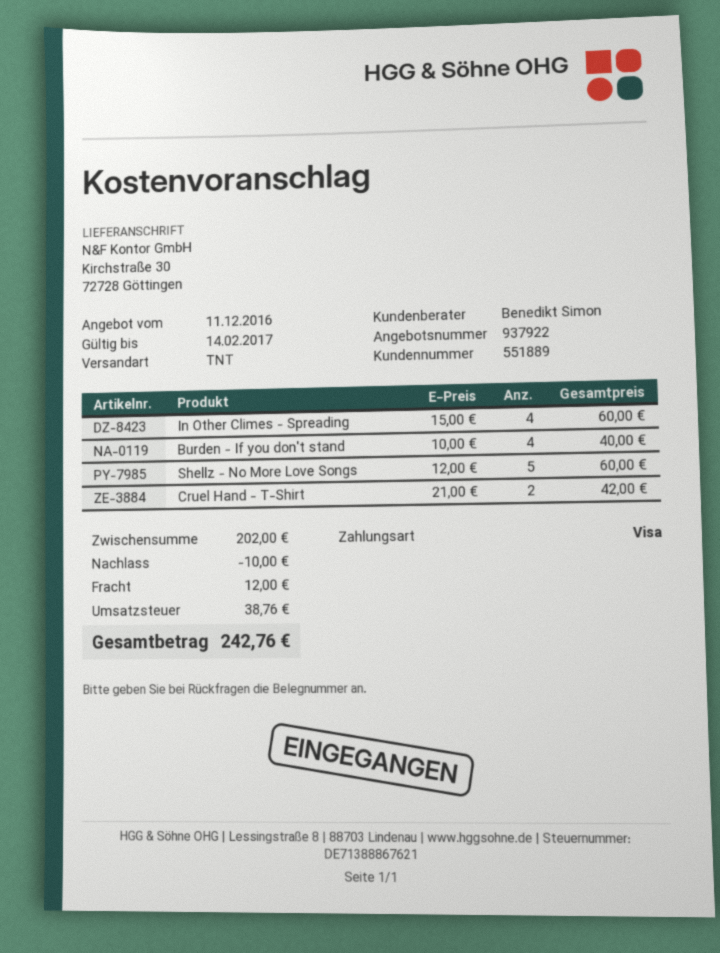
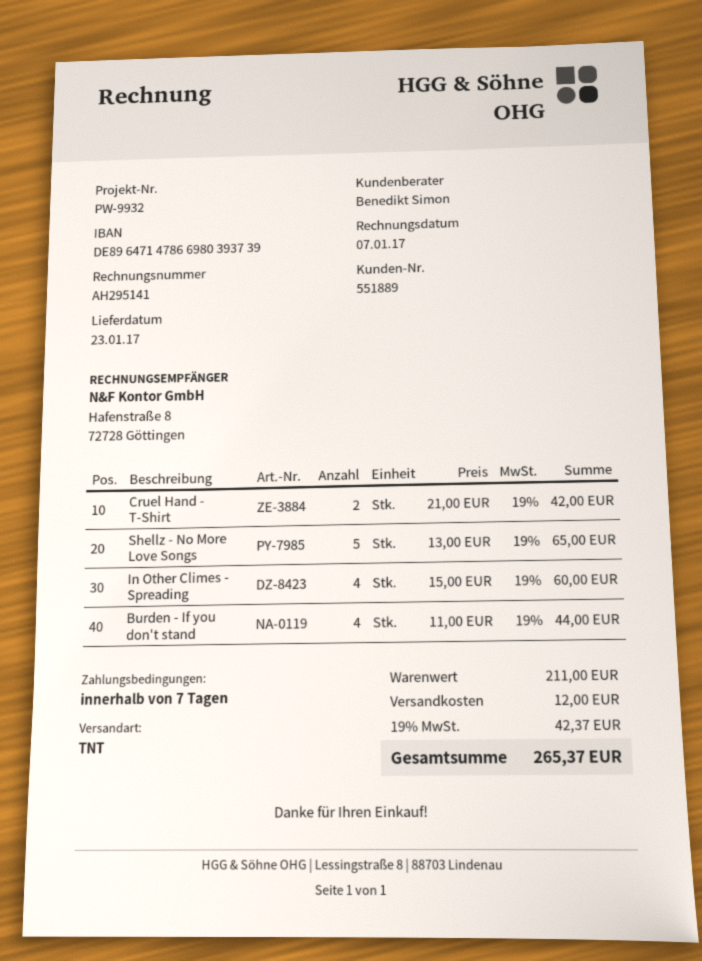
Burden - If you don't stand: 4 x 10.00 = 40.00 -> 4 x 11.00 = 44.00
Shellz - No More Love Songs: 5 x 12.00 = 60.00 -> 5 x 13.00 = 65.00
subtotal: 202.00 -> 211.00
discount: 10.00 -> none
tax: 38.76 -> 42.37
total: 242.76 -> 265.37

